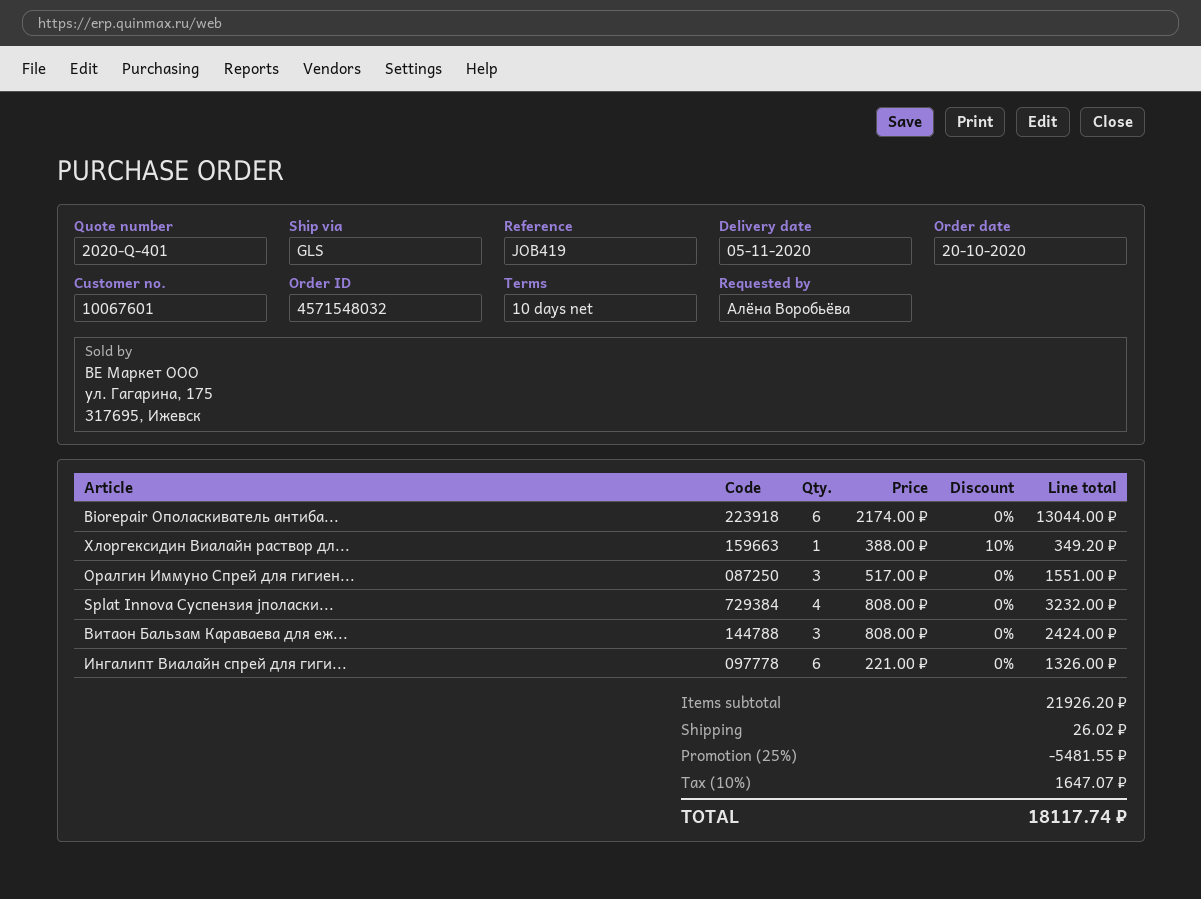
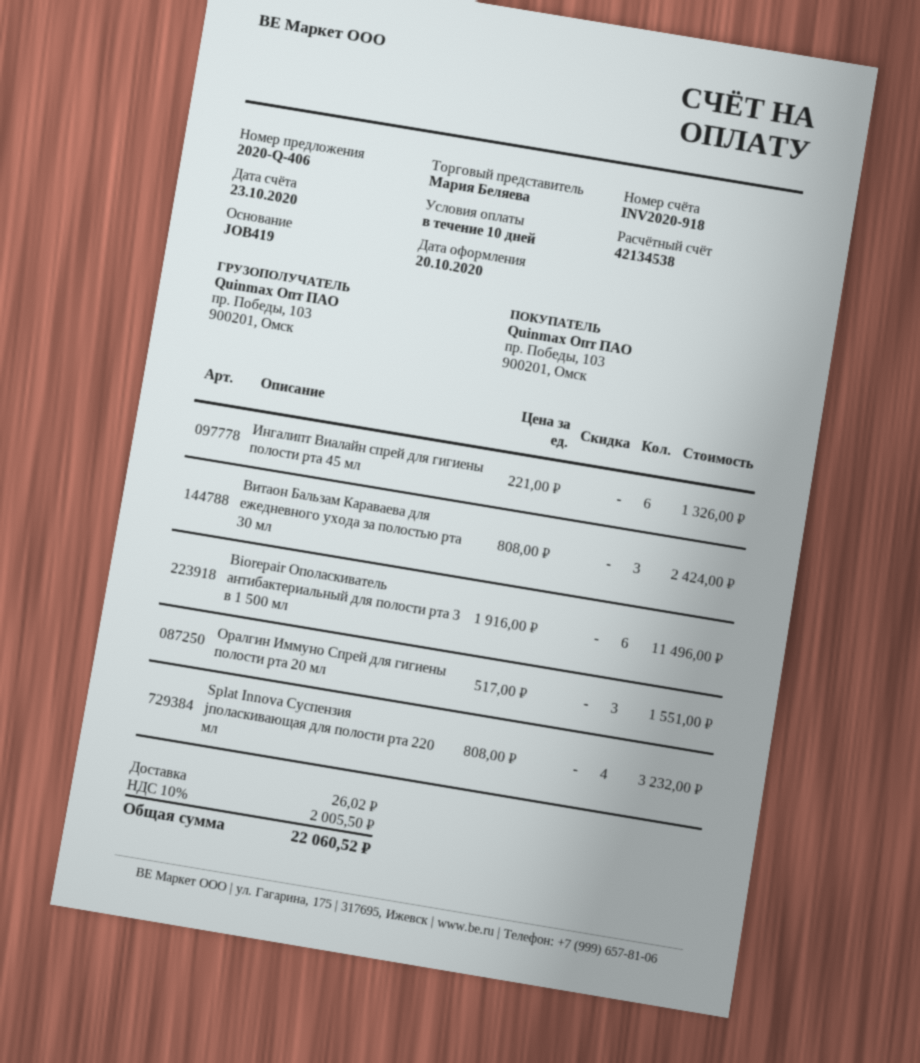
quote number: 2020-Q-401 -> 2020-Q-406
Biorepair Ополаскиватель антиба...: 6 x 2174.00 = 13044.00 -> 6 x 1916.00 = 11496.00
Хлоргексидин Виалайн раствор дл...: 1 x 388.00 - 10% = 349.20 -> none
discount: 25% = 5481.55 -> none
tax: 10% = 1647.07 -> 10% = 2005.50
total: 18117.74 -> 22060.52

